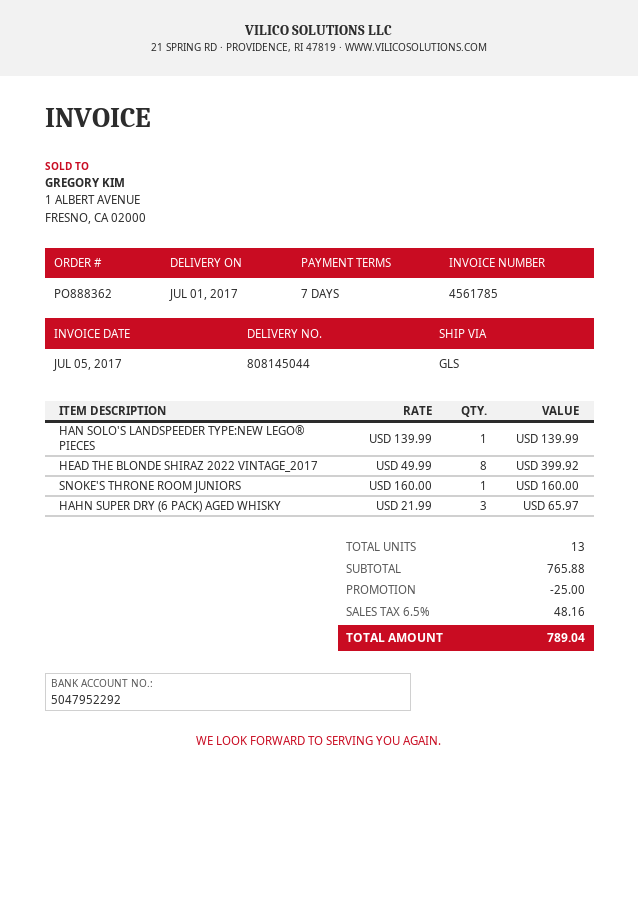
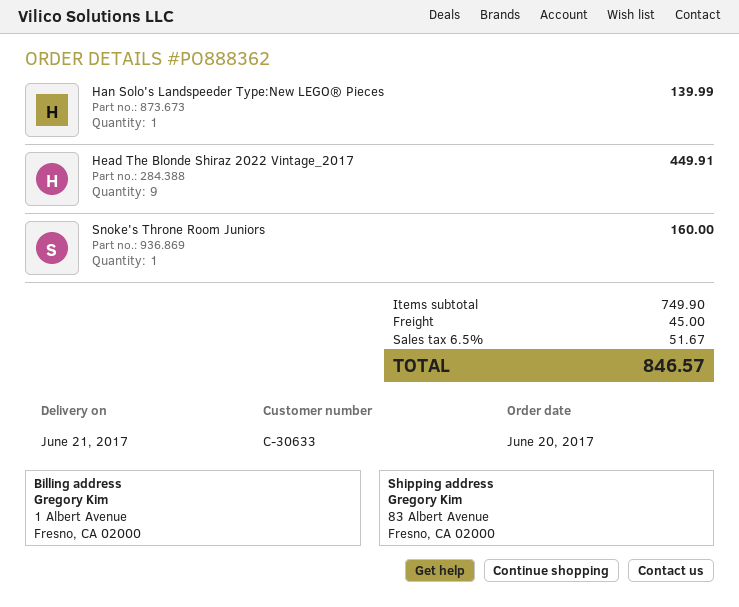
delivery date: 2017-07-01 -> 2017-06-21
HEAD THE BLONDE SHIRAZ 2022 VINTAGE_2017: 8 for 399.92 -> 9 for 449.91
HAHN SUPER DRY (6 PACK) AGED WHISKY: 3 for 65.97 -> none
subtotal: 765.88 -> 749.90
discount: 25.00 -> none
shipping: none -> 45.00
tax: 6.5% = 48.16 -> 6.5% = 51.67
total: 789.04 -> 846.57

